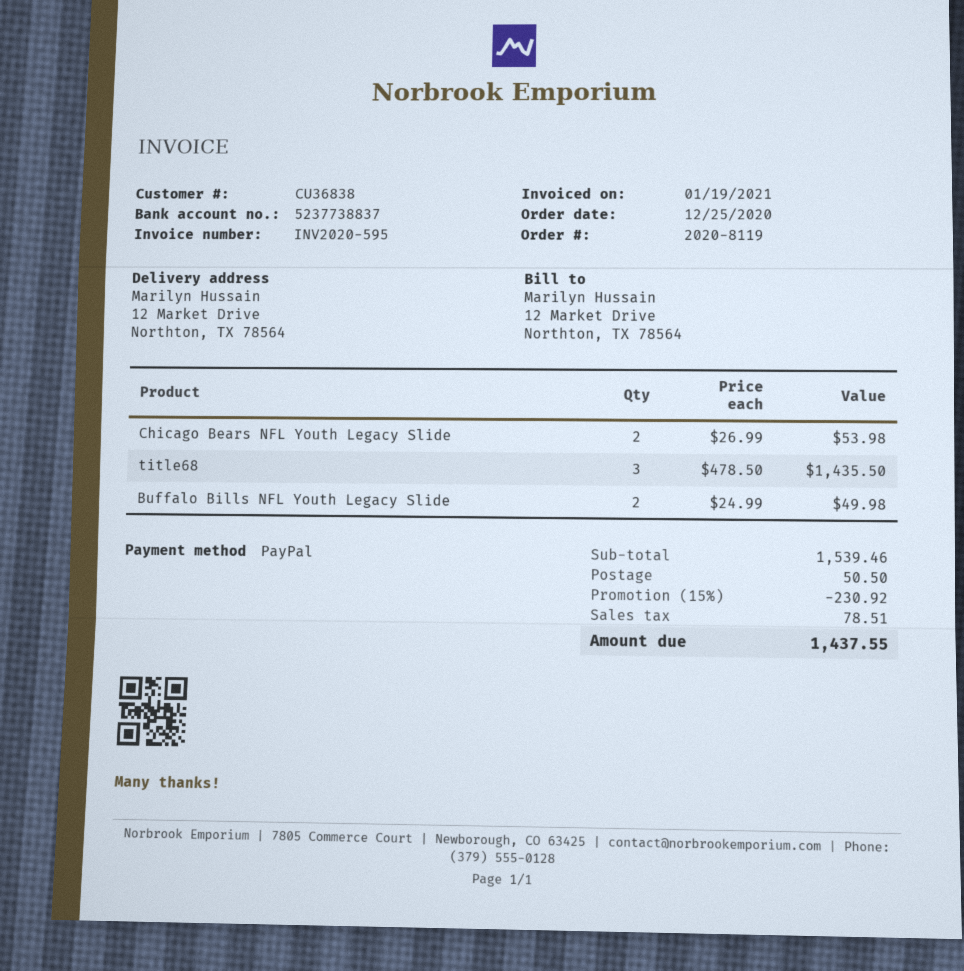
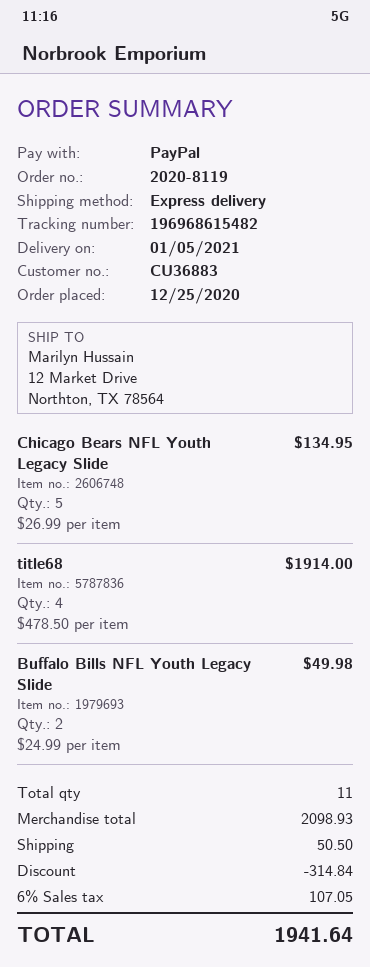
customer number: CU36838 -> CU36883
Chicago Bears NFL Youth Legacy Slide: 2 x 26.99 = 53.98 -> 5 x 26.99 = 134.95
title68: 3 x 478.50 = 1435.50 -> 4 x 478.50 = 1914.00
subtotal: 1539.46 -> 2098.93
discount: 230.92 -> 314.84
tax: 78.51 -> 107.05
total: 1437.55 -> 1941.64

